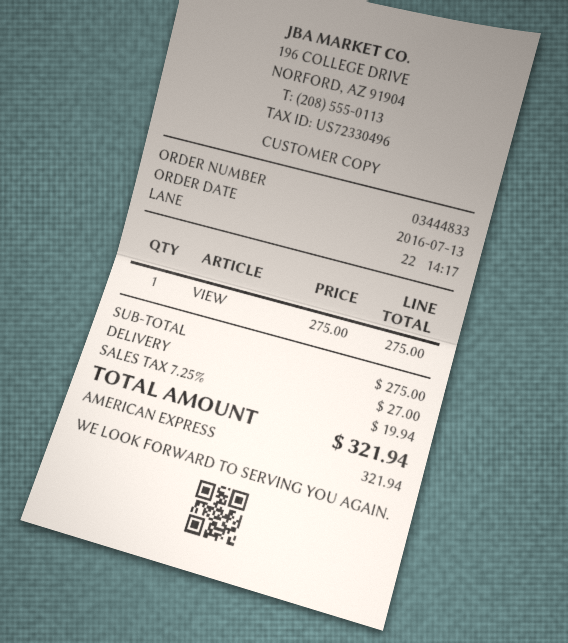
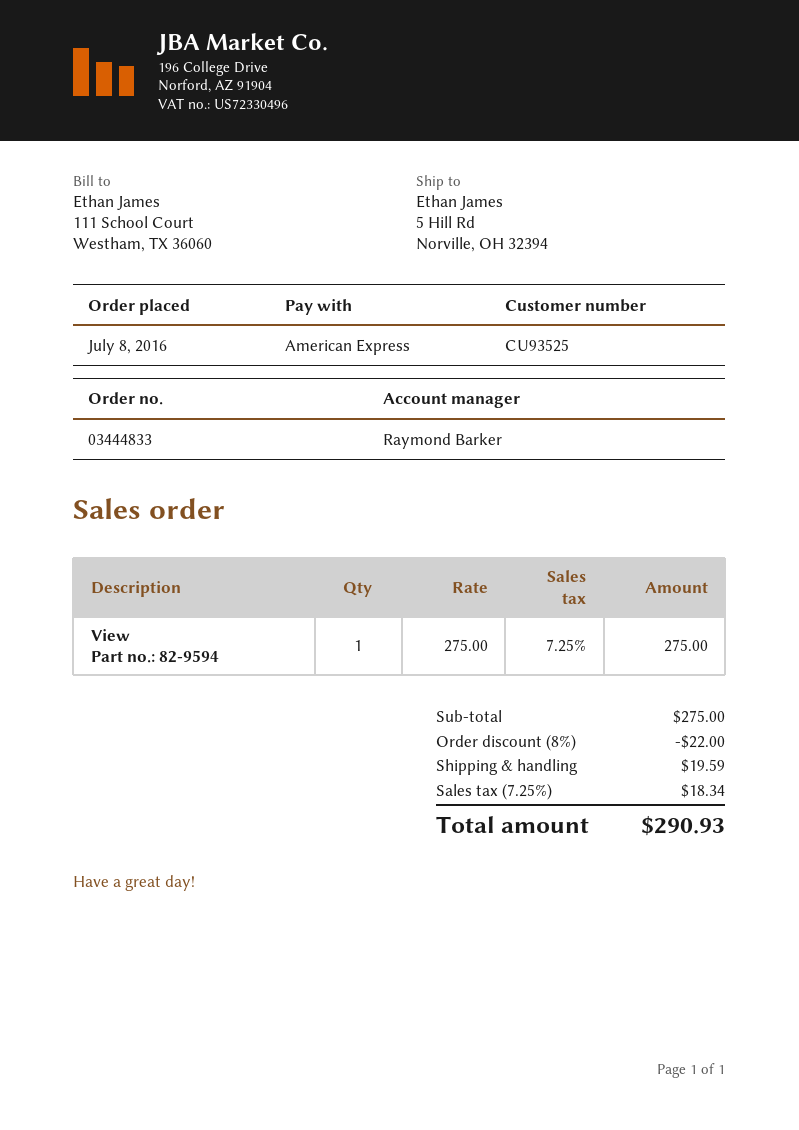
order date: 2016-07-13 -> 2016-07-08
discount: none -> 8% = 22.00
shipping: 27.00 -> 19.59
tax: 7.25% = 19.94 -> 7.25% = 18.34
total: 321.94 -> 290.93

